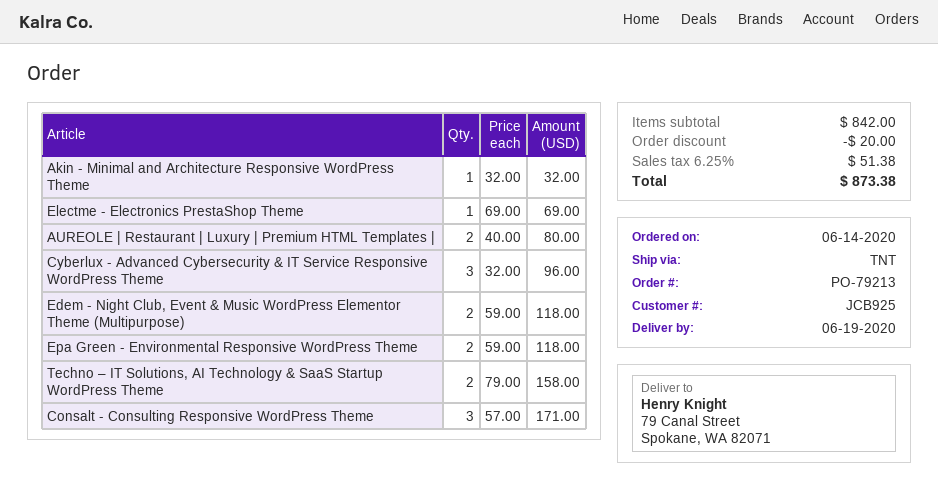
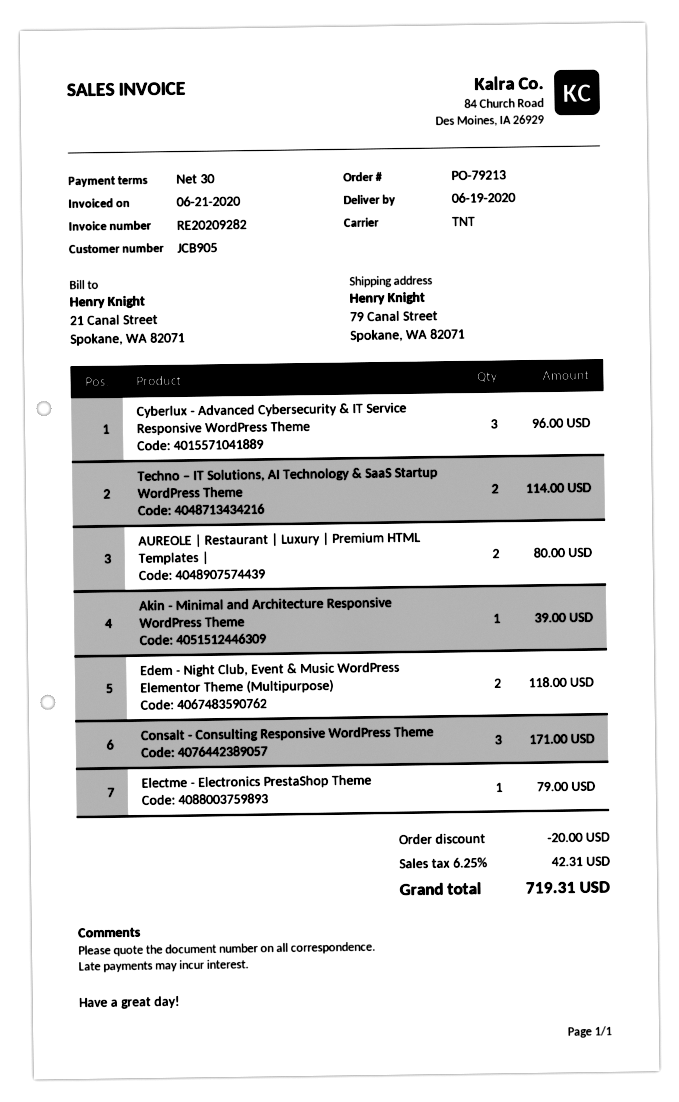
customer number: JCB925 -> JCB905
Akin - Minimal and Architecture Responsive WordPress Theme: 1 for 32.00 -> 1 for 39.00
Electme - Electronics PrestaShop Theme: 1 for 69.00 -> 1 for 79.00
Epa Green - Environmental Responsive WordPress Theme: 2 for 118.00 -> none
Techno – IT Solutions, AI Technology & SaaS Startup WordPress Theme: 2 for 158.00 -> 2 for 114.00
tax: 6.25% = 51.38 -> 6.25% = 42.31
total: 873.38 -> 719.31

